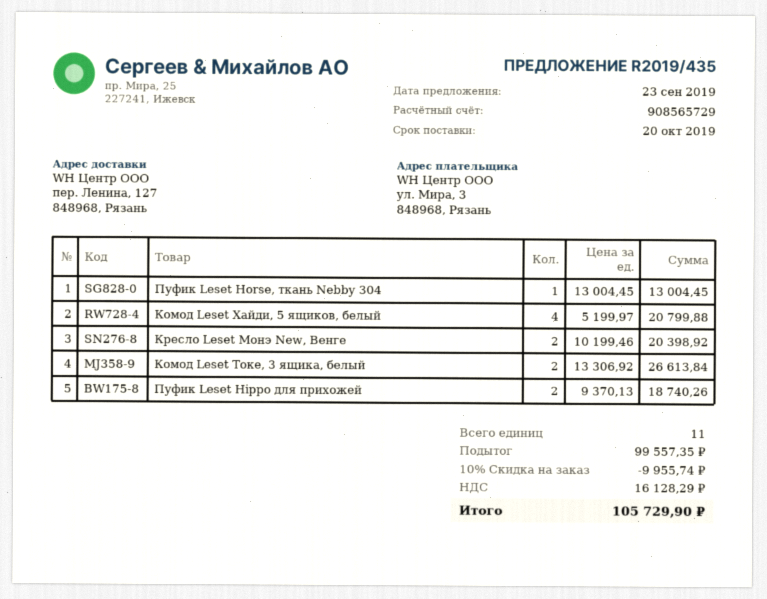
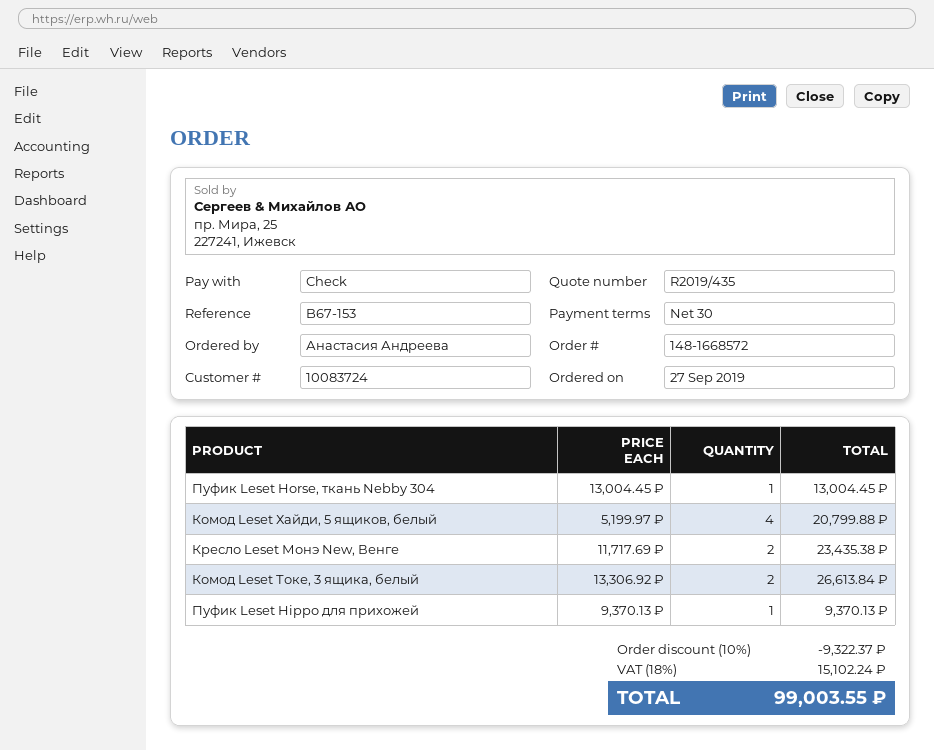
Кресло Leset Монэ New, Венге: 2 x 10199.46 = 20398.92 -> 2 x 11717.69 = 23435.38
Пуфик Leset Hippo для прихожей: 2 x 9370.13 = 18740.26 -> 1 x 9370.13 = 9370.13
discount: 10% = 9955.74 -> 10% = 9322.37
tax: 16128.29 -> 15102.24
total: 105729.90 -> 99003.55

